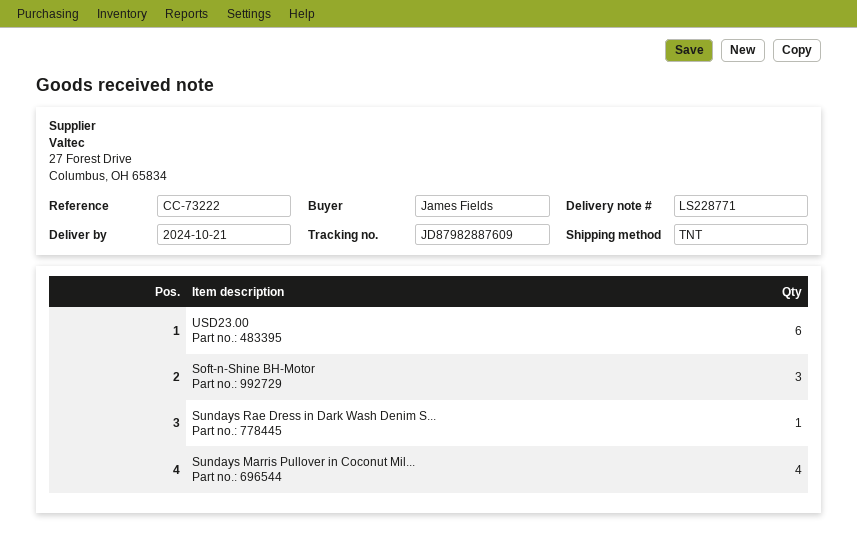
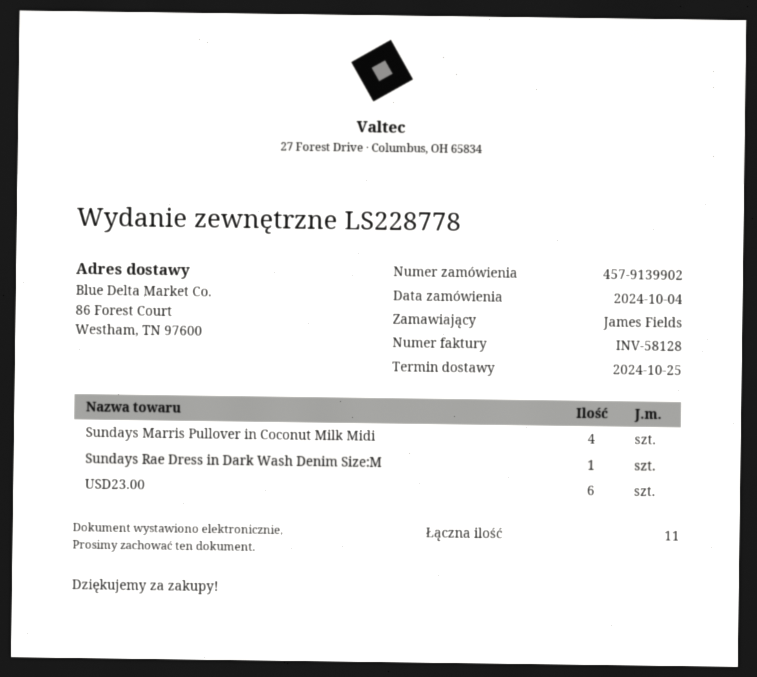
delivery note number: LS228771 -> LS228778
delivery date: 2024-10-21 -> 2024-10-25
Soft-n-Shine BH-Motor: 3 -> none

